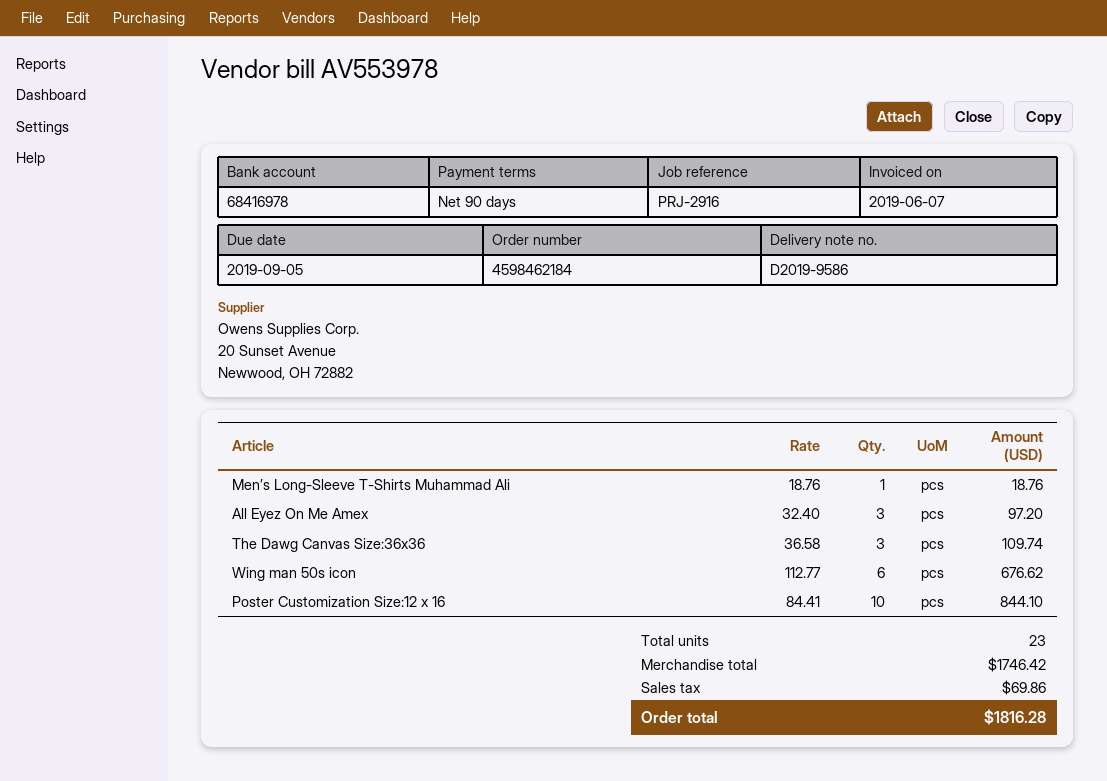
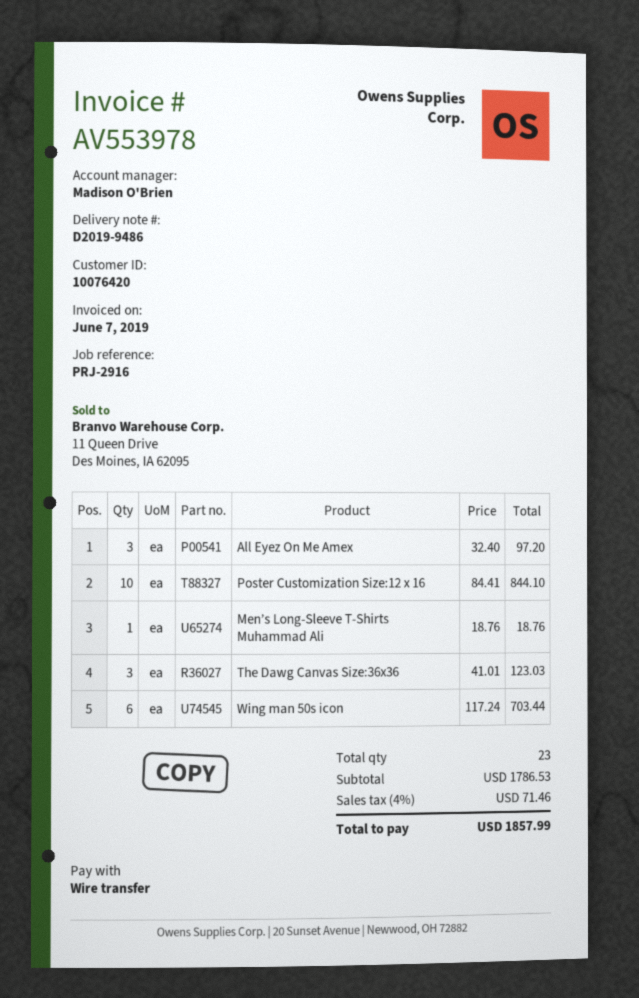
delivery note number: D2019-9586 -> D2019-9486
The Dawg Canvas Size:36x36: 3 x 36.58 = 109.74 -> 3 x 41.01 = 123.03
Wing man 50s icon: 6 x 112.77 = 676.62 -> 6 x 117.24 = 703.44
subtotal: 1746.42 -> 1786.53
tax: 69.86 -> 71.46
total: 1816.28 -> 1857.99

